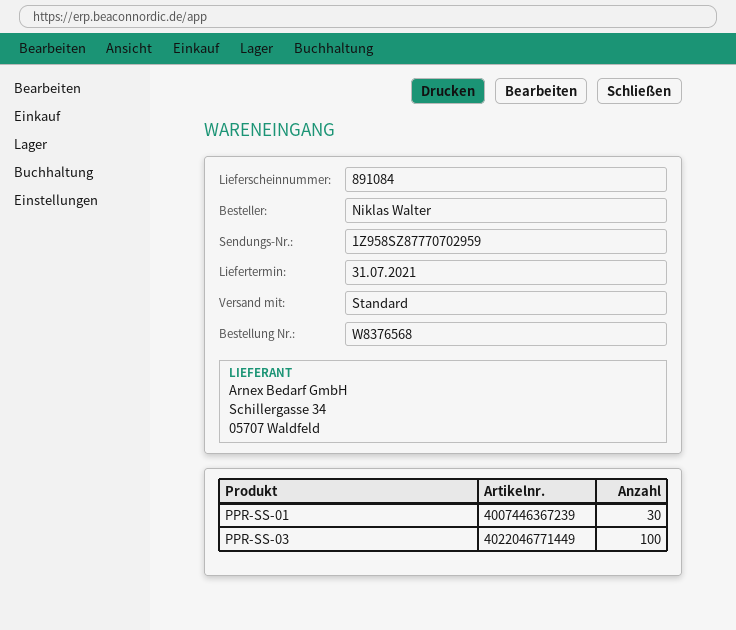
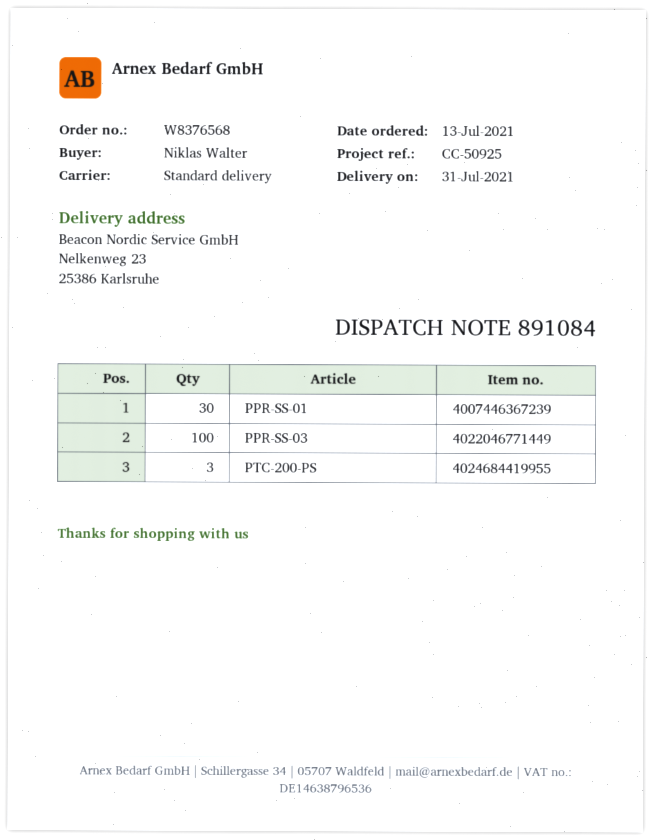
PTC-200-PS: none -> 3

